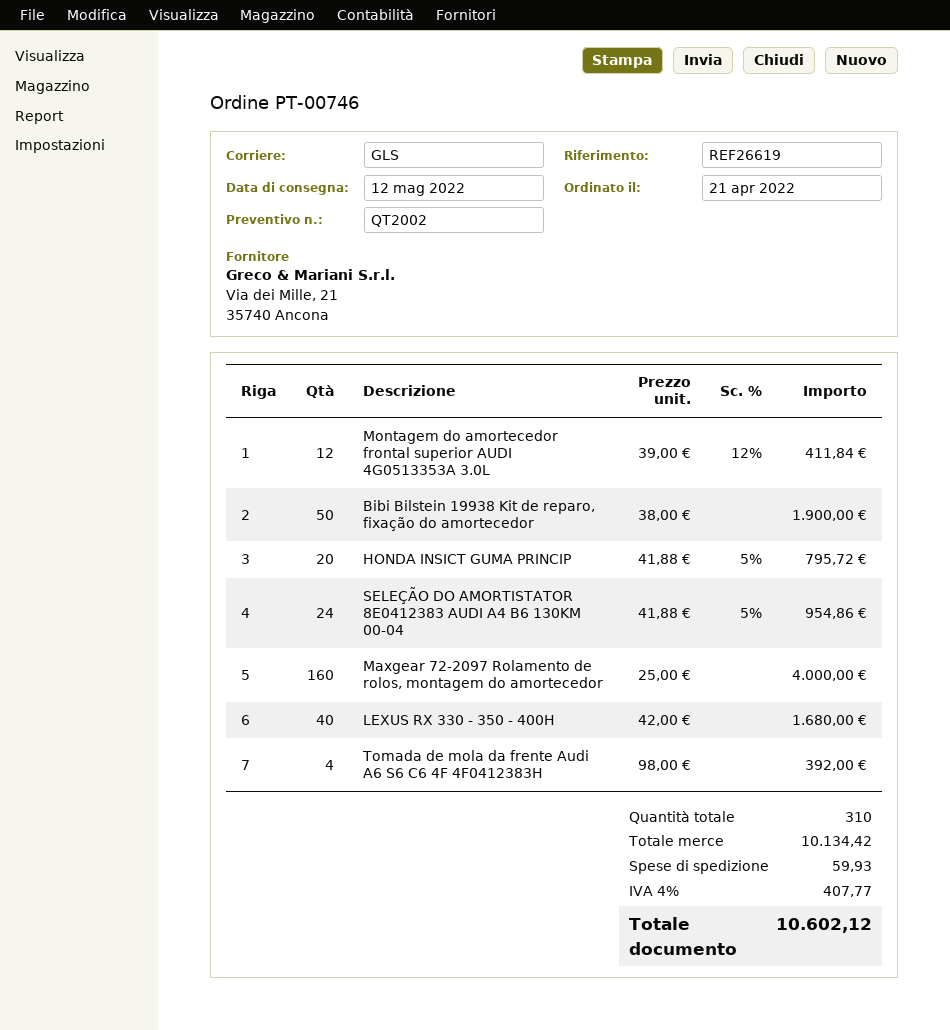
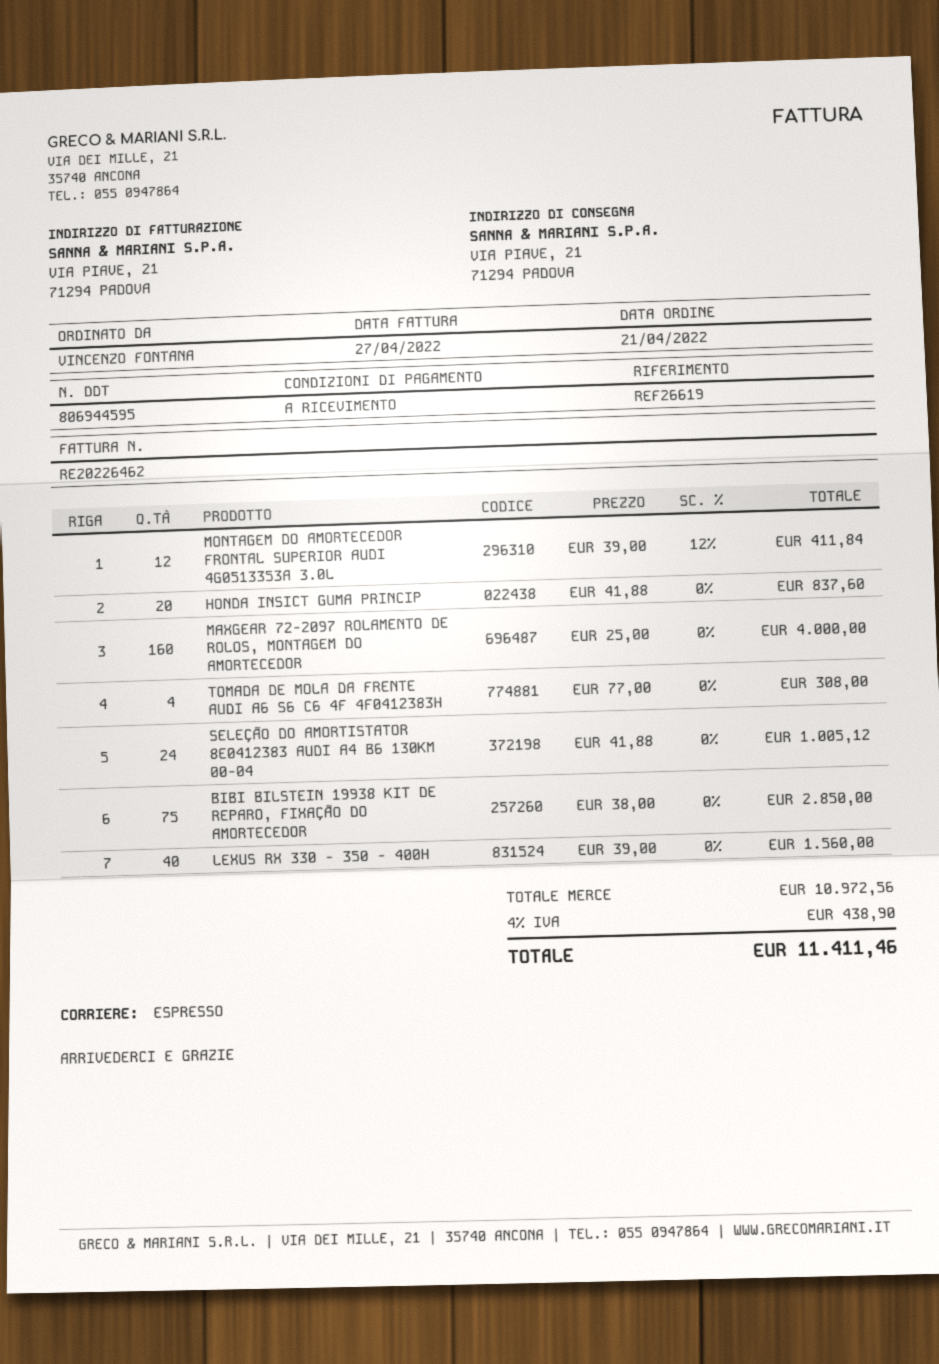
shipping method: GLS -> express
Bibi Bilstein 19938 Kit de reparo, fixação do amortecedor: 50 x 38.00 = 1900.00 -> 75 x 38.00 = 2850.00
HONDA INSICT GUMA PRINCIP: 20 x 41.88 - 5% = 795.72 -> 20 x 41.88 = 837.60
SELEÇÃO DO AMORTISTATOR 8E0412383 AUDI A4 B6 130KM 00-04: 24 x 41.88 - 5% = 954.86 -> 24 x 41.88 = 1005.12
LEXUS RX 330 - 350 - 400H: 40 x 42.00 = 1680.00 -> 40 x 39.00 = 1560.00
Tomada de mola da frente Audi A6 S6 C6 4F 4F0412383H: 4 x 98.00 = 392.00 -> 4 x 77.00 = 308.00
subtotal: 10134.42 -> 10972.56
shipping: 59.93 -> none
tax: 4% = 407.77 -> 4% = 438.90
total: 10602.12 -> 11411.46

